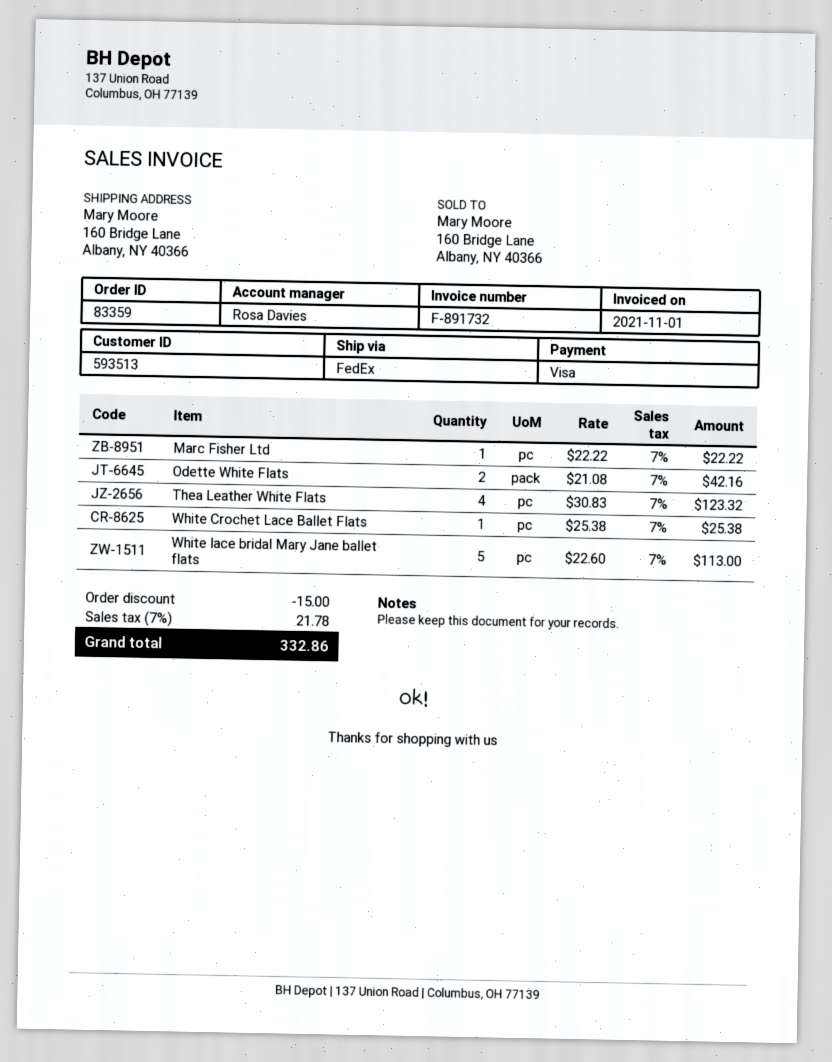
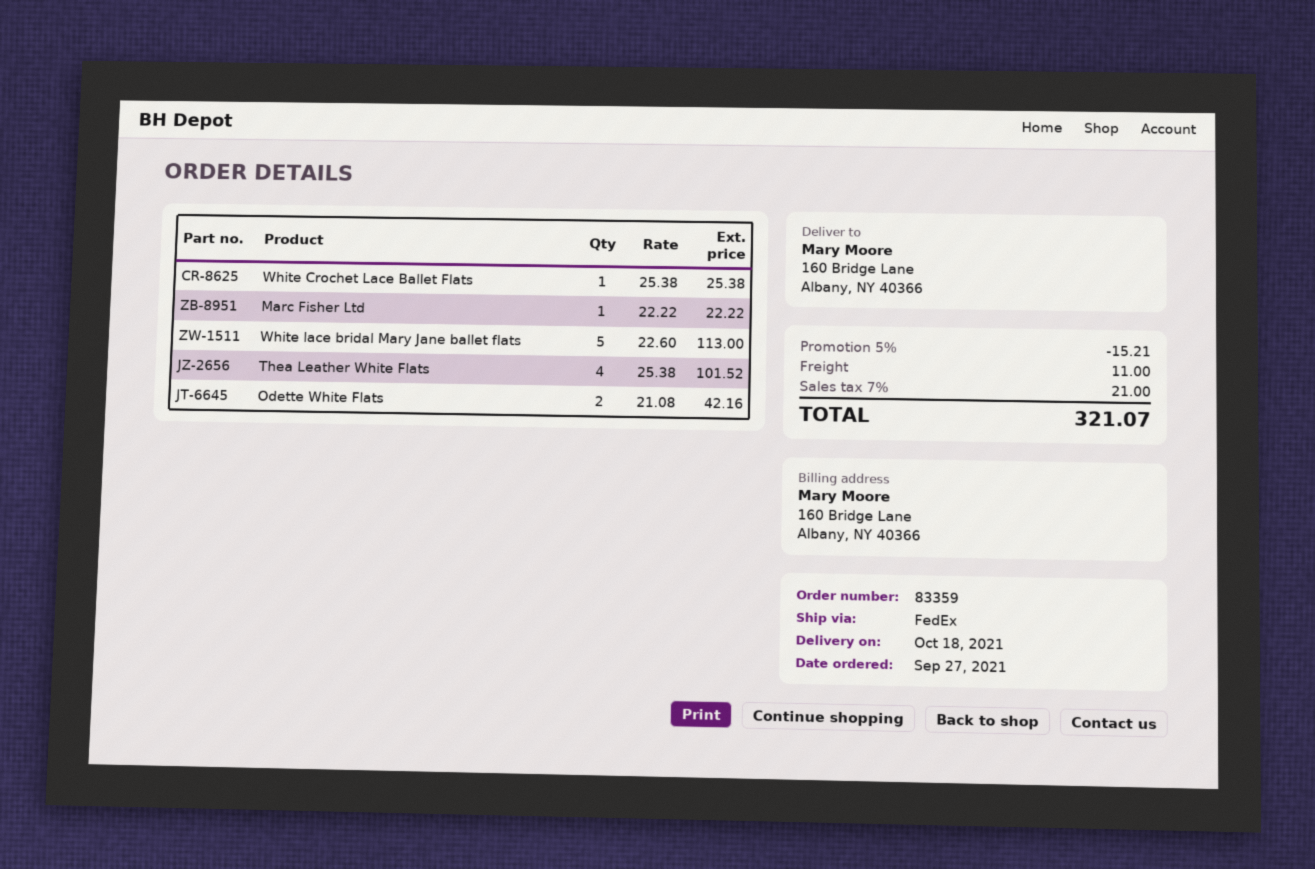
Thea Leather White Flats: 4 x 30.83 = 123.32 -> 4 x 25.38 = 101.52
discount: 15.00 -> 15.21
shipping: none -> 11.00
tax: 7% = 21.78 -> 7% = 21.00
total: 332.86 -> 321.07

